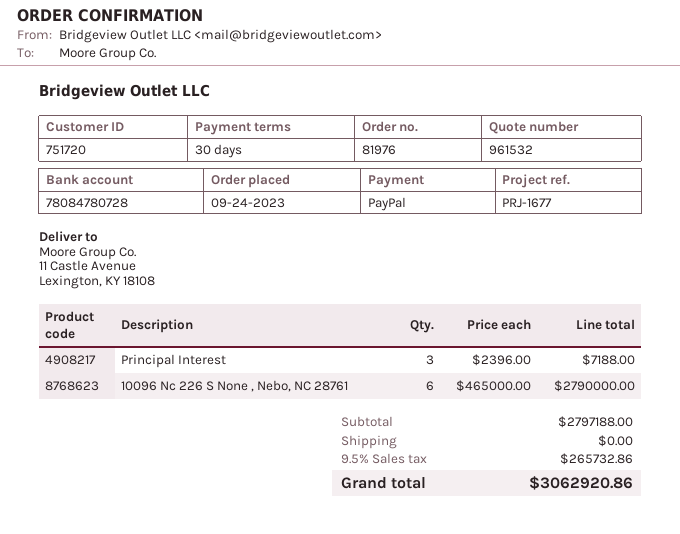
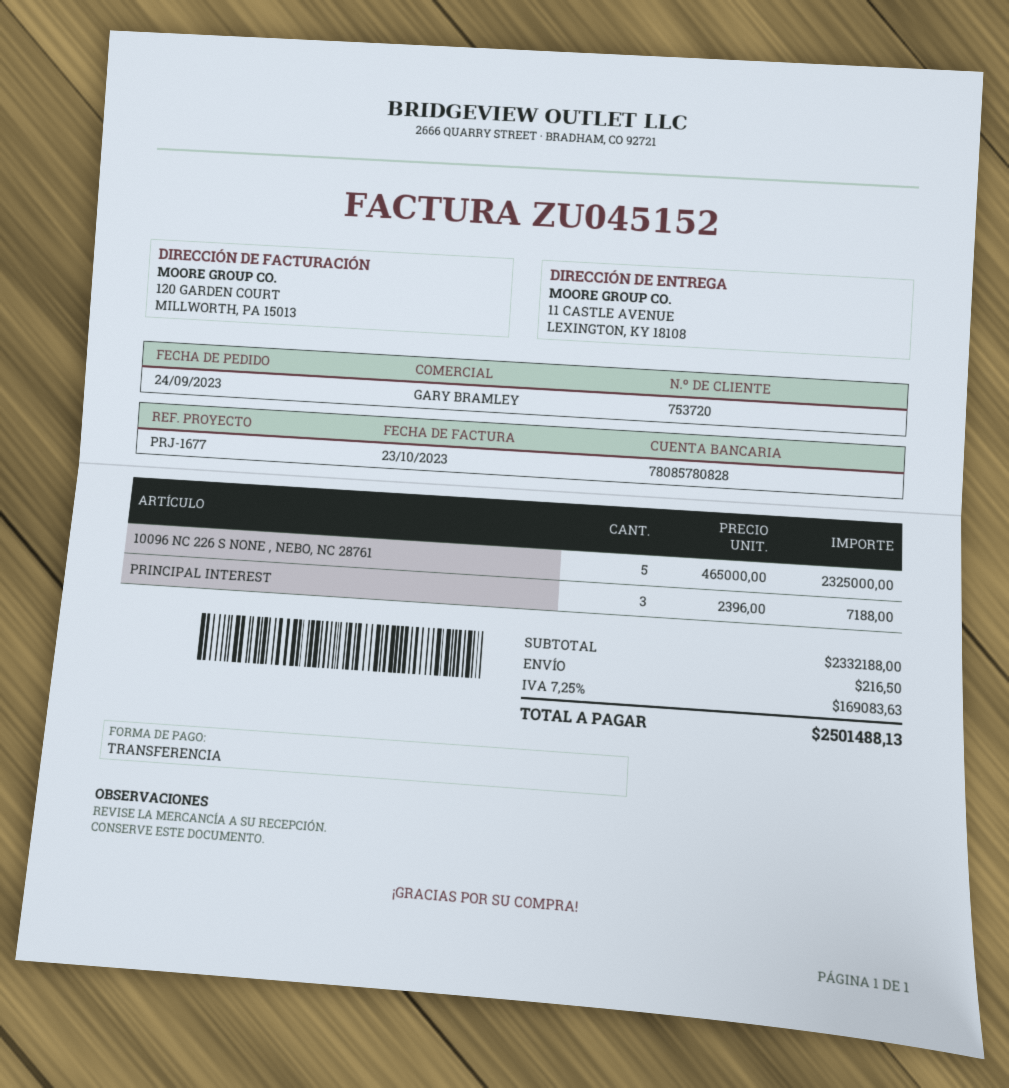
customer number: 751720 -> 753720
payment method: PayPal -> bank transfer
bank account: 78084780728 -> 78085780828
10096 Nc 226 S None , Nebo, NC 28761: 6 x 465000.00 = 2790000.00 -> 5 x 465000.00 = 2325000.00
subtotal: 2797188.00 -> 2332188.00
shipping: 0.00 -> 216.50
tax: 9.5% = 265732.86 -> 7.25% = 169083.63
total: 3062920.86 -> 2501488.13

